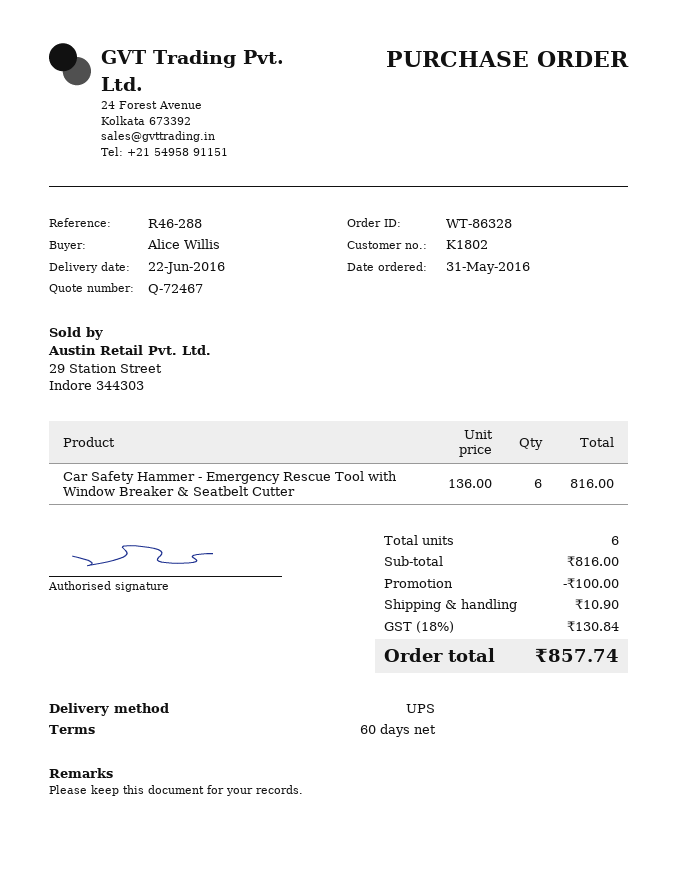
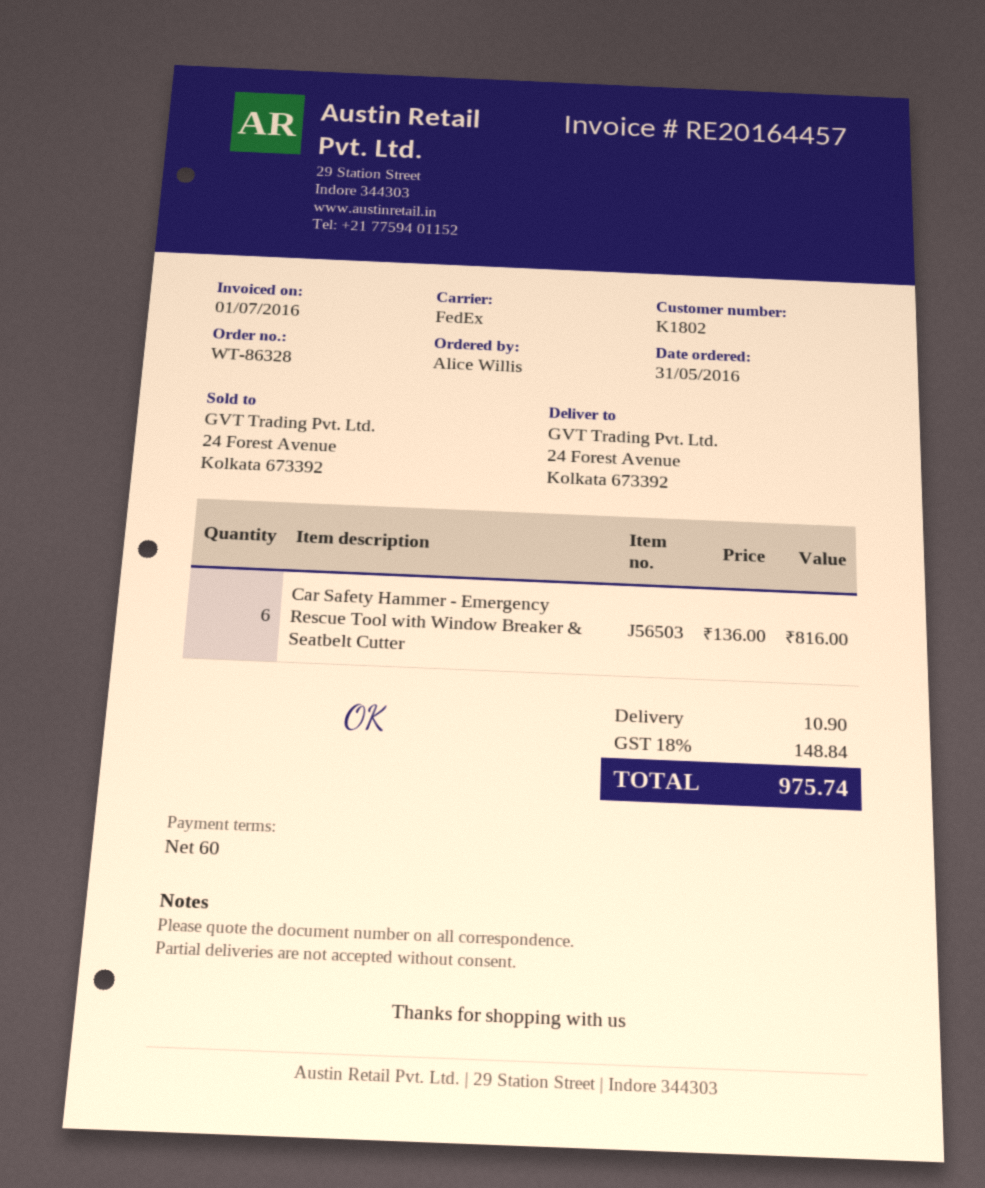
shipping method: UPS -> FedEx
discount: 100.00 -> none
tax: 18% = 130.84 -> 18% = 148.84
total: 857.74 -> 975.74

